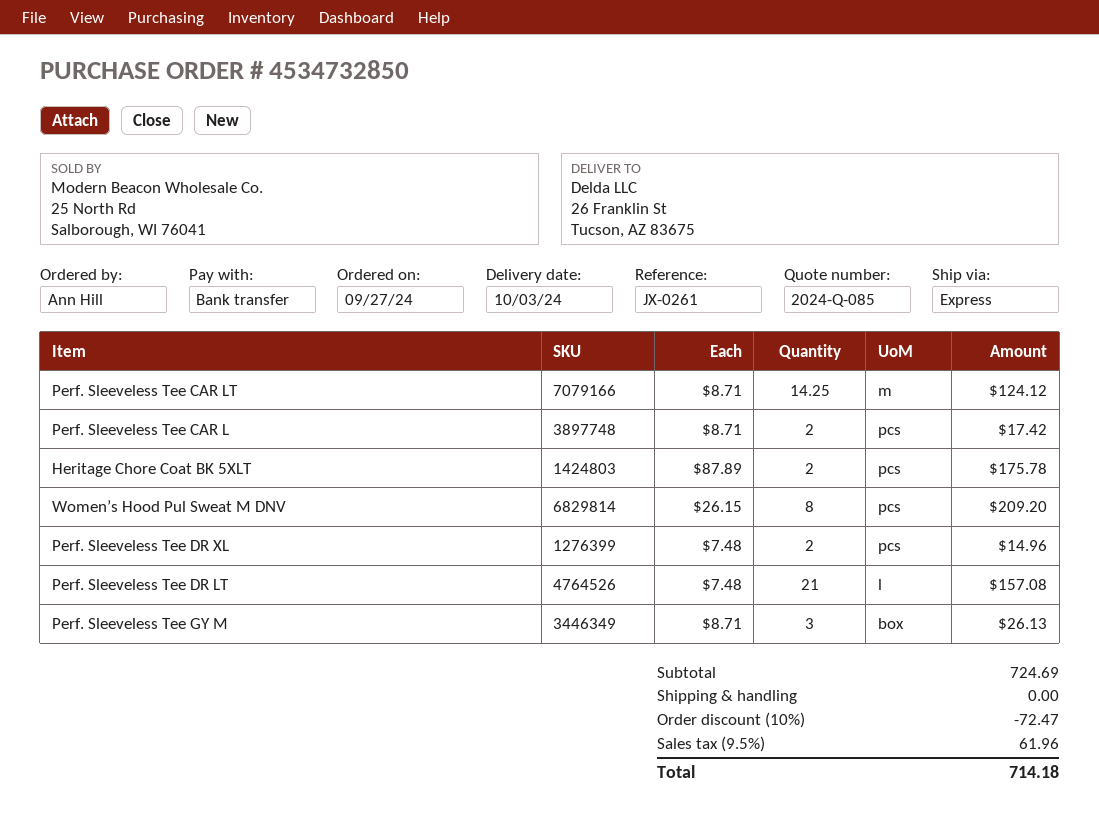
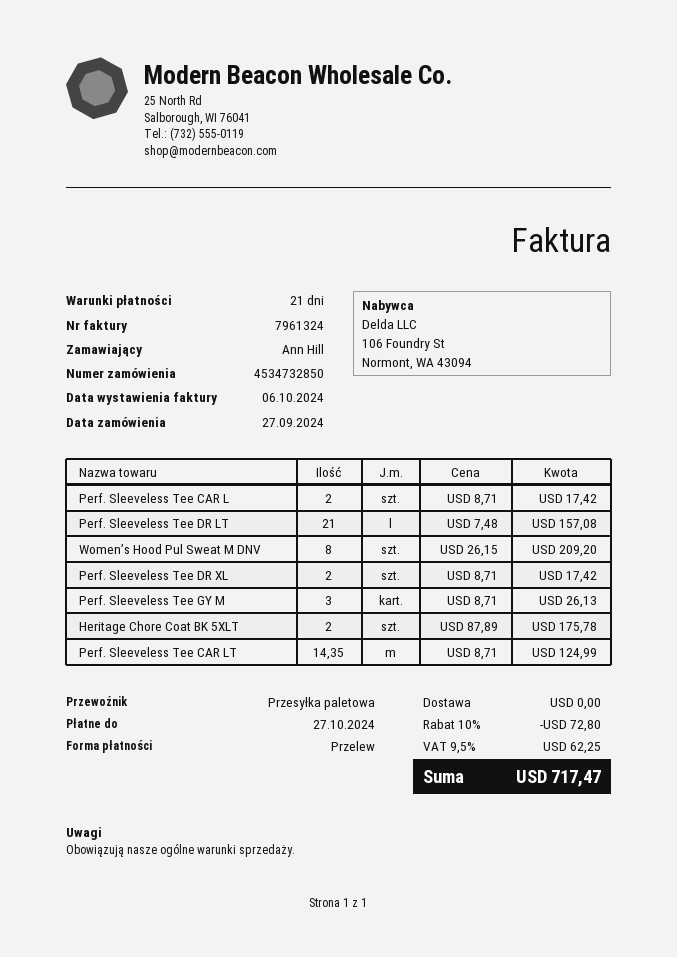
shipping method: express -> pallet freight
Perf. Sleeveless Tee CAR LT: 14.25 x 8.71 = 124.12 -> 14.35 x 8.71 = 124.99
Perf. Sleeveless Tee DR XL: 2 x 7.48 = 14.96 -> 2 x 8.71 = 17.42
discount: 10% = 72.47 -> 10% = 72.80
tax: 9.5% = 61.96 -> 9.5% = 62.25
total: 714.18 -> 717.47

